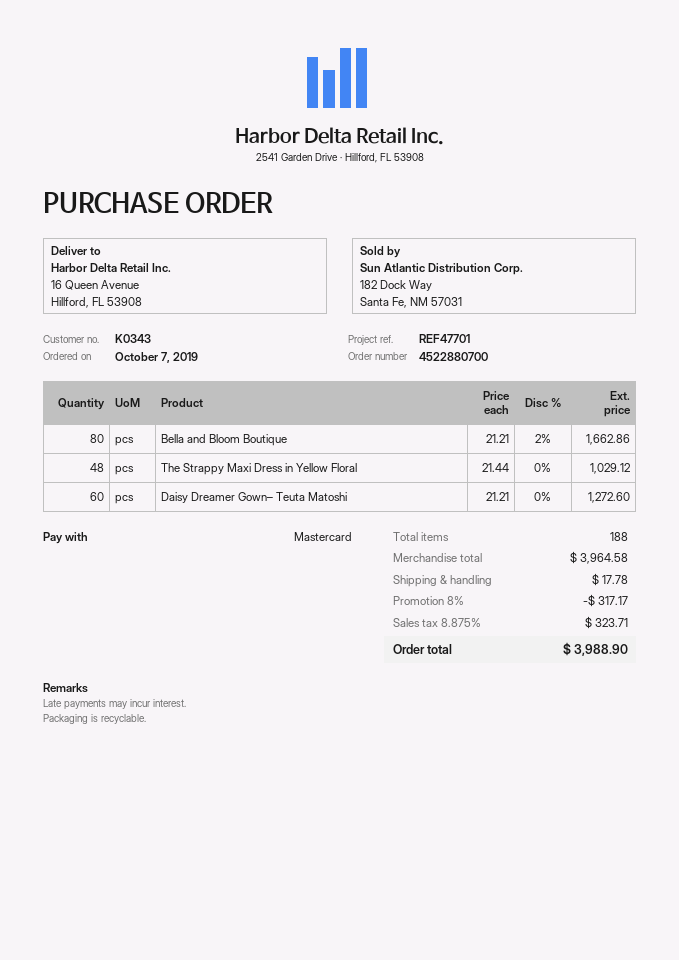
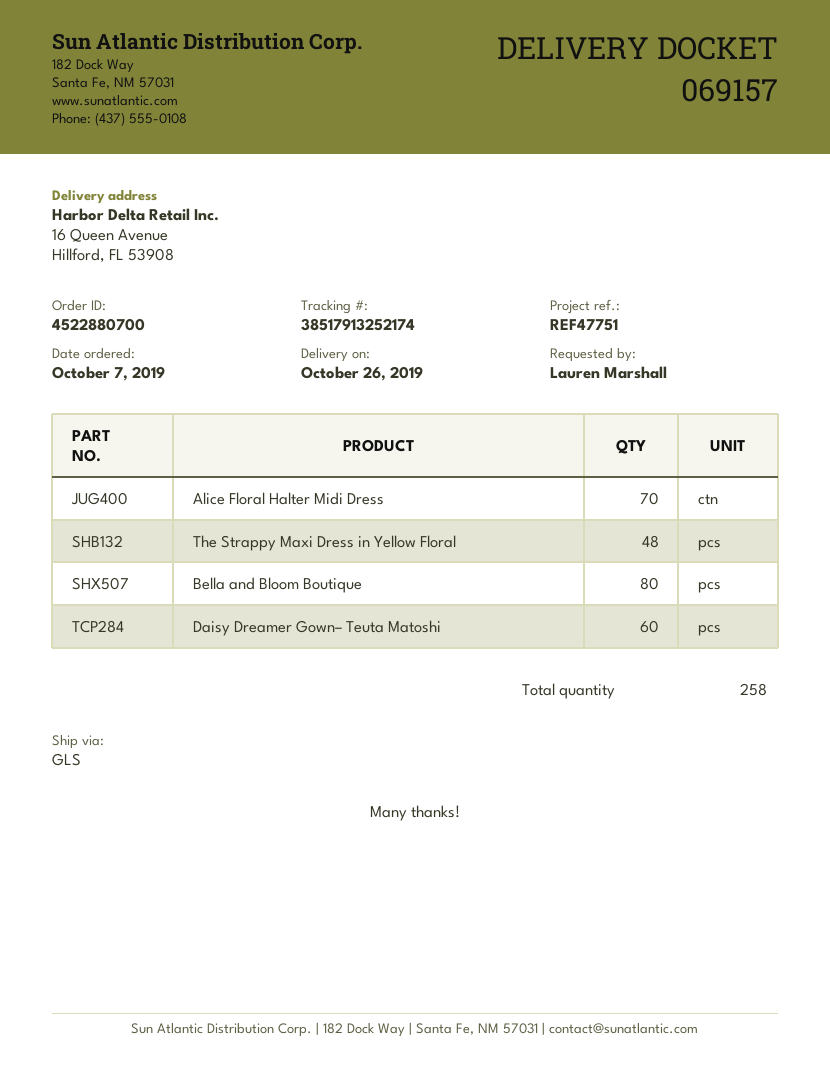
reference: REF47701 -> REF47751
Alice Floral Halter Midi Dress: none -> 70
total quantity: 188 -> 258

